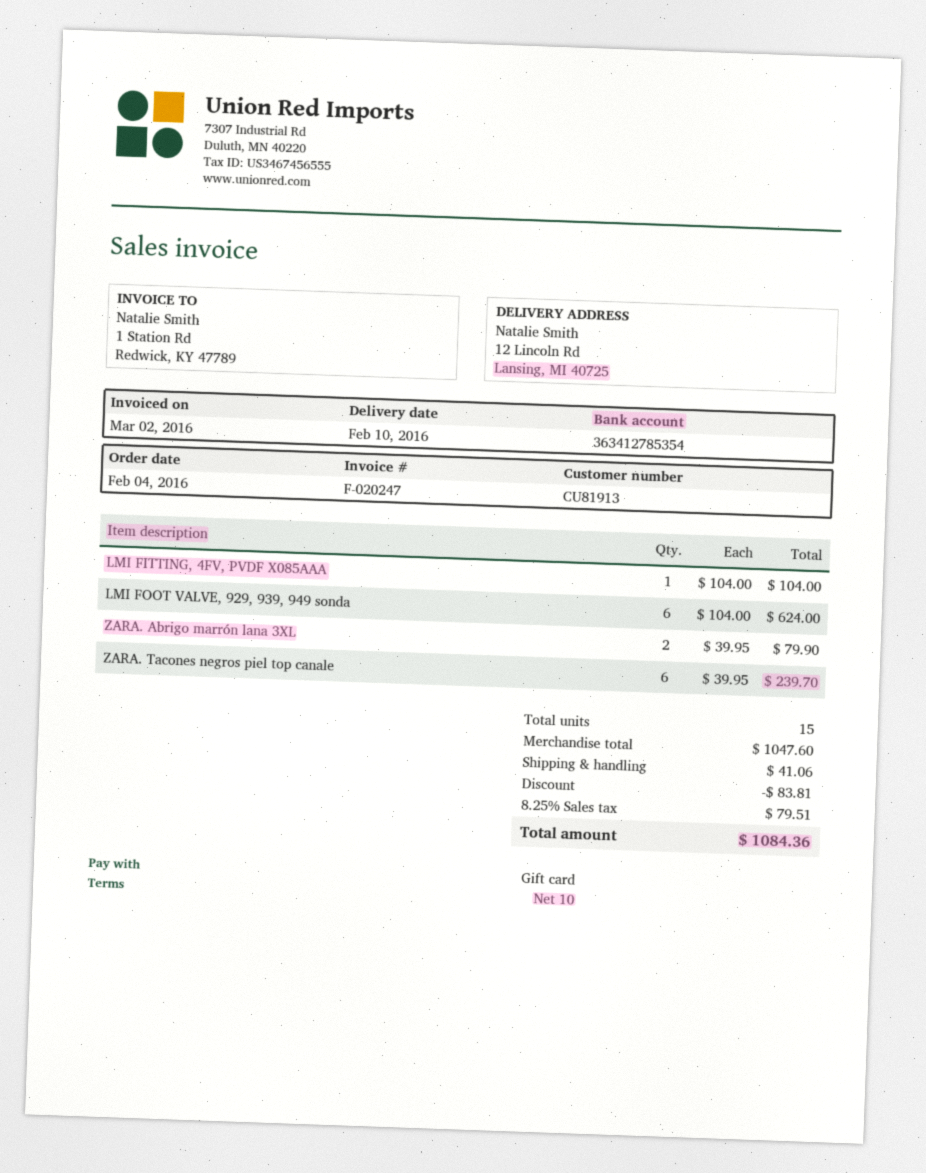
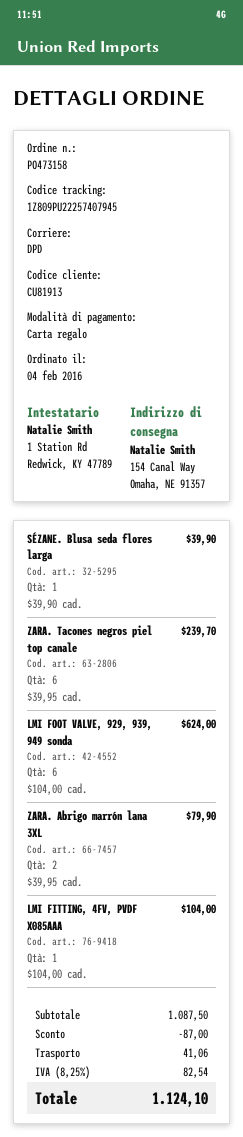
ship to: 12 Lincoln Rd, Lansing, MI 40725 -> 154 Canal Way, Omaha, NE 91357
SÉZANE. Blusa seda flores larga: none -> 1 x 39.90 = 39.90
subtotal: 1047.60 -> 1087.50
discount: 83.81 -> 87.00
tax: 8.25% = 79.51 -> 8.25% = 82.54
total: 1084.36 -> 1124.10

